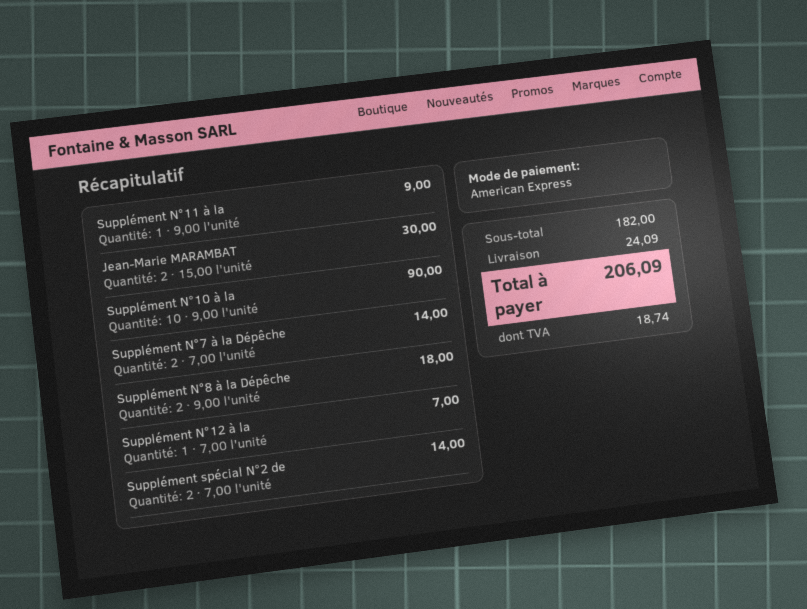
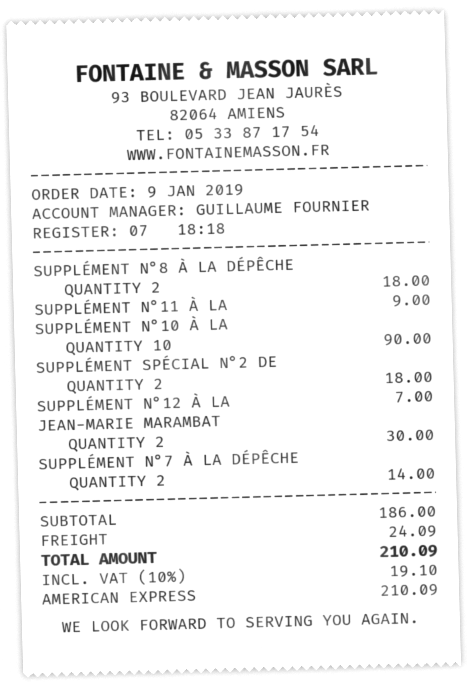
Supplément spécial N°2 de: 2 for 14.00 -> 2 for 18.00
subtotal: 182.00 -> 186.00
tax: 18.74 -> 19.10
total: 206.09 -> 210.09

